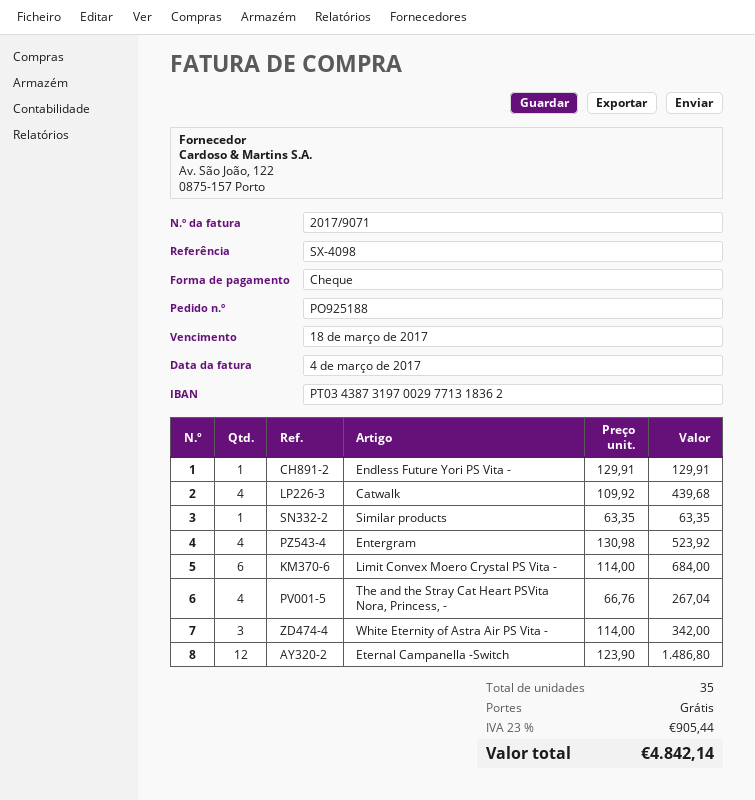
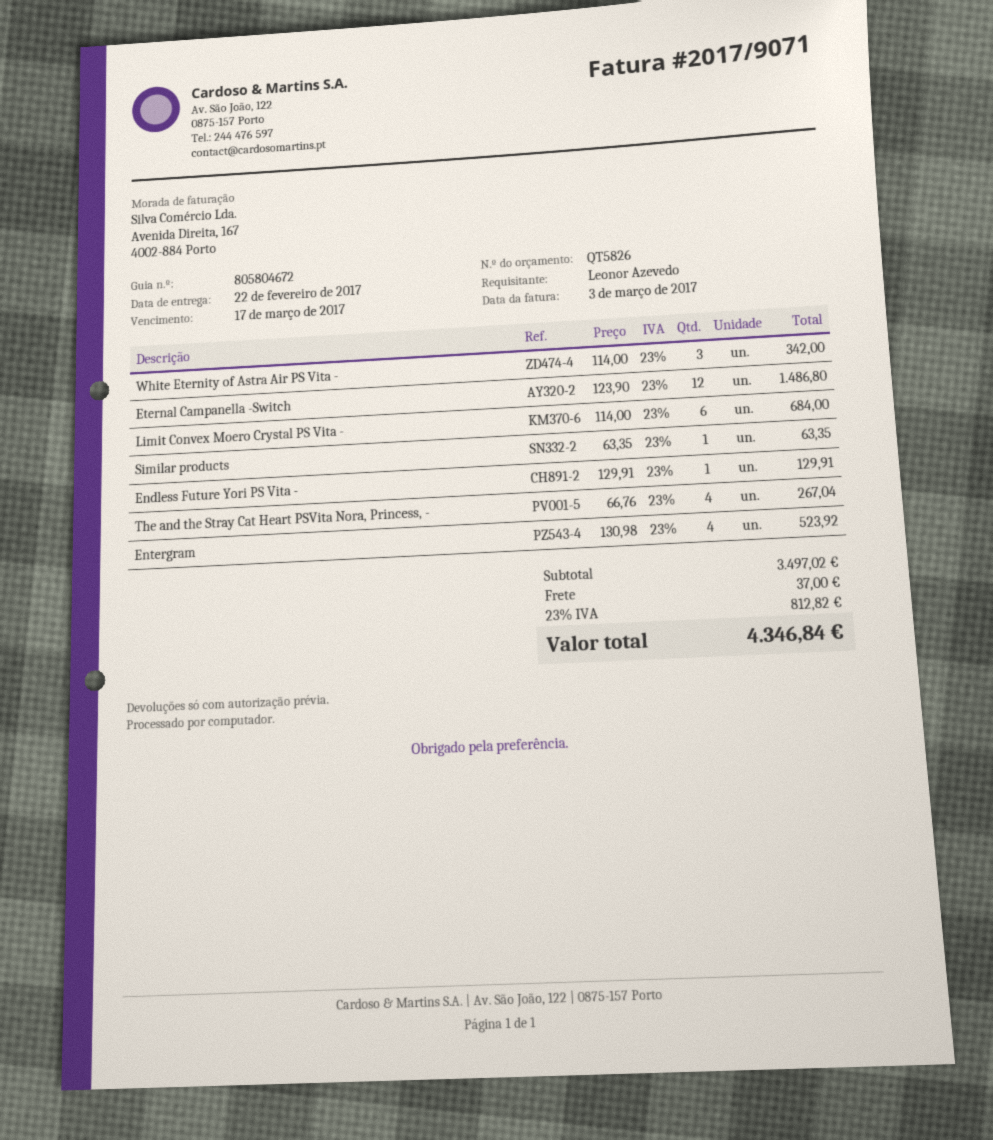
invoice date: 2017-03-04 -> 2017-03-03
due date: 2017-03-18 -> 2017-03-17
Catwalk: 4 x 109.92 = 439.68 -> none
shipping: 0.00 -> 37.00
tax: 23% = 905.44 -> 23% = 812.82
total: 4842.14 -> 4346.84

